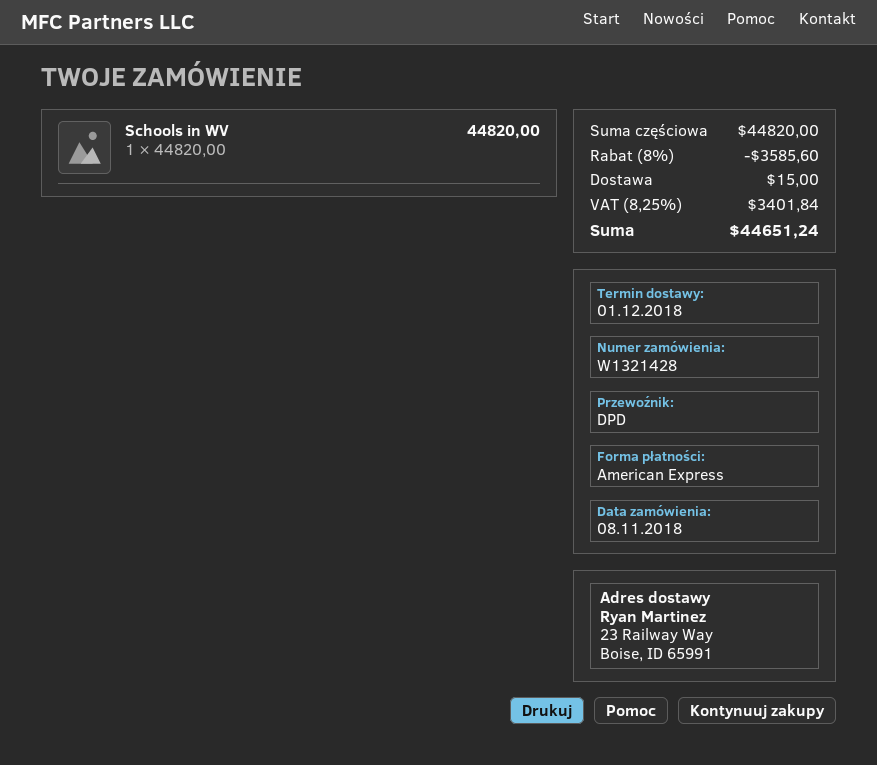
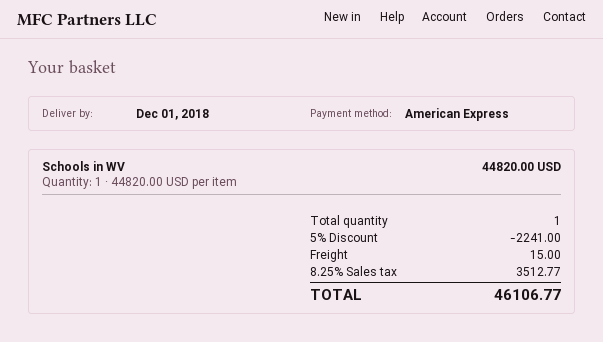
discount: 8% = 3585.60 -> 5% = 2241.00
tax: 8.25% = 3401.84 -> 8.25% = 3512.77
total: 44651.24 -> 46106.77

